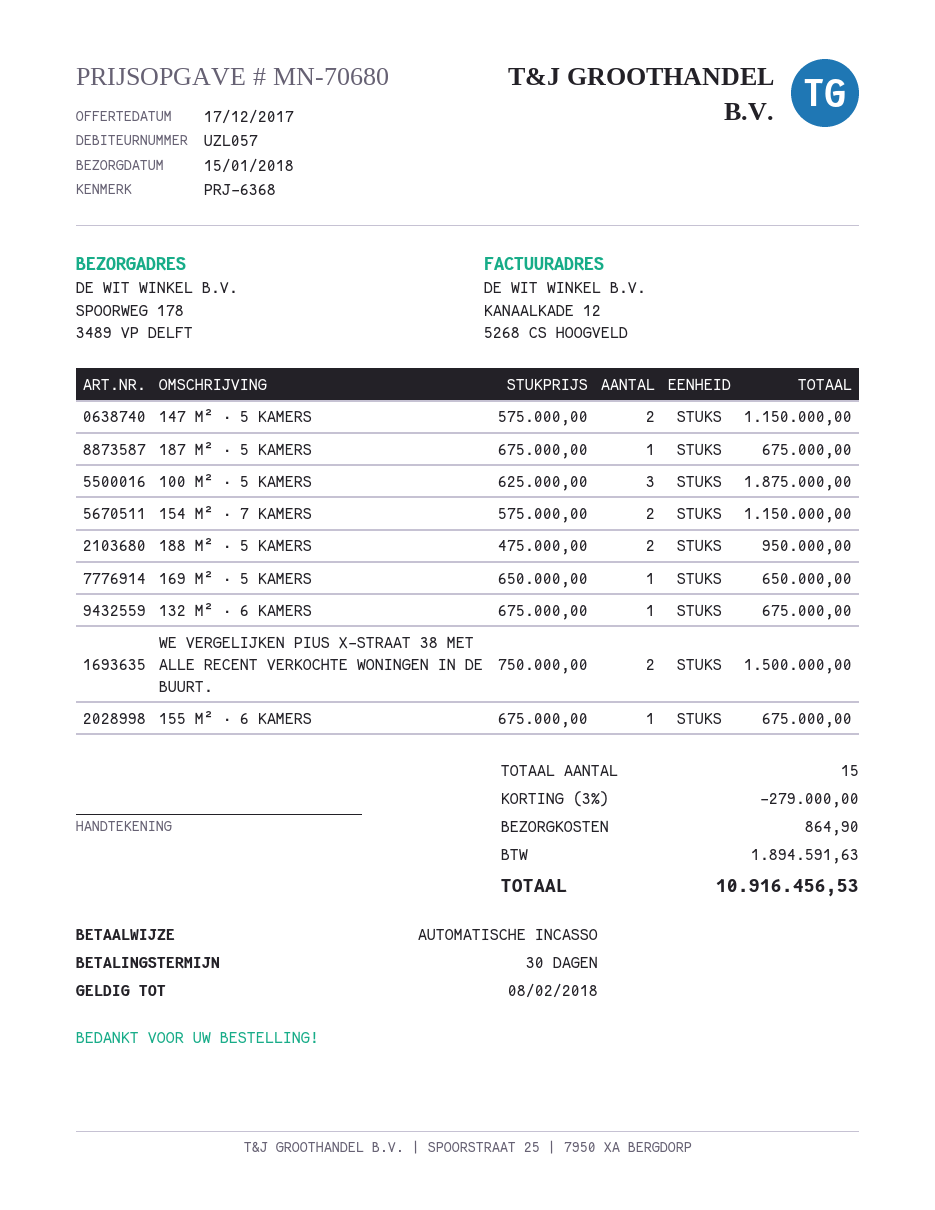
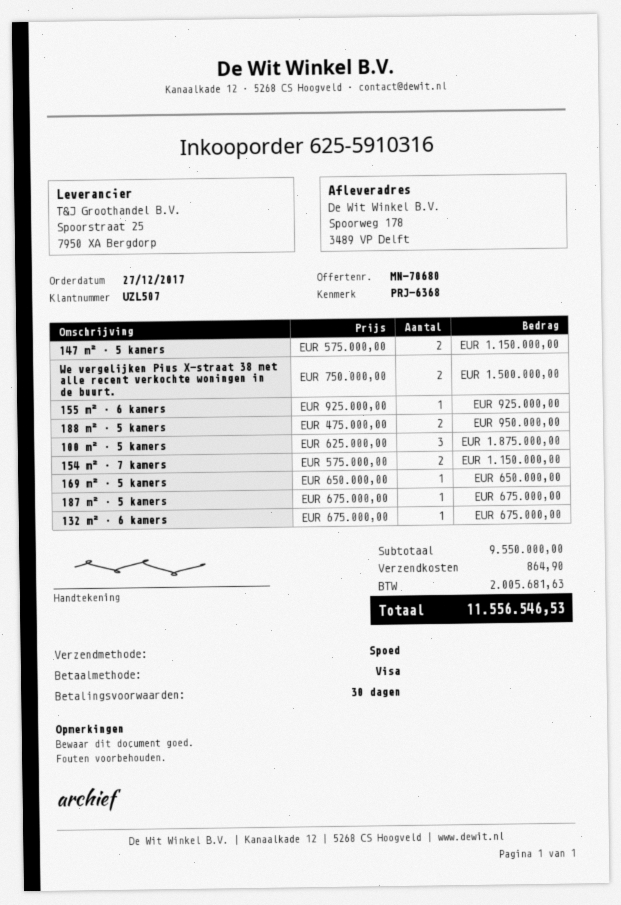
customer number: UZL057 -> UZL507
payment method: direct debit -> Visa
155 M² · 6 KAMERS: 1 x 675000.00 = 675000.00 -> 1 x 925000.00 = 925000.00
discount: 3% = 279000.00 -> none
tax: 1894591.63 -> 2005681.63
total: 10916456.53 -> 11556546.53

